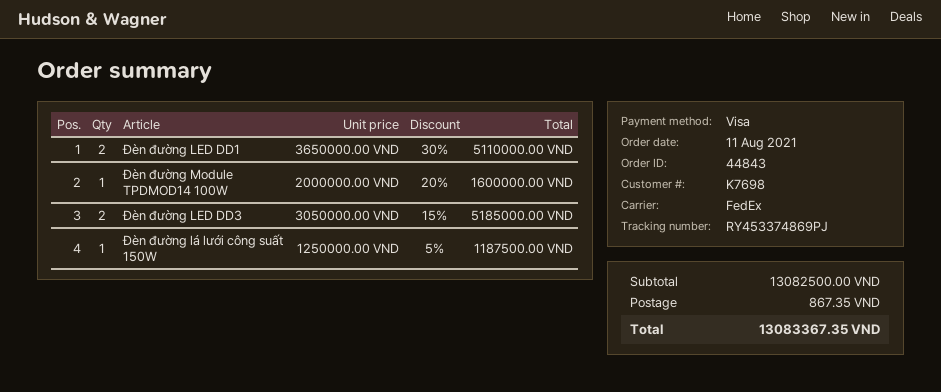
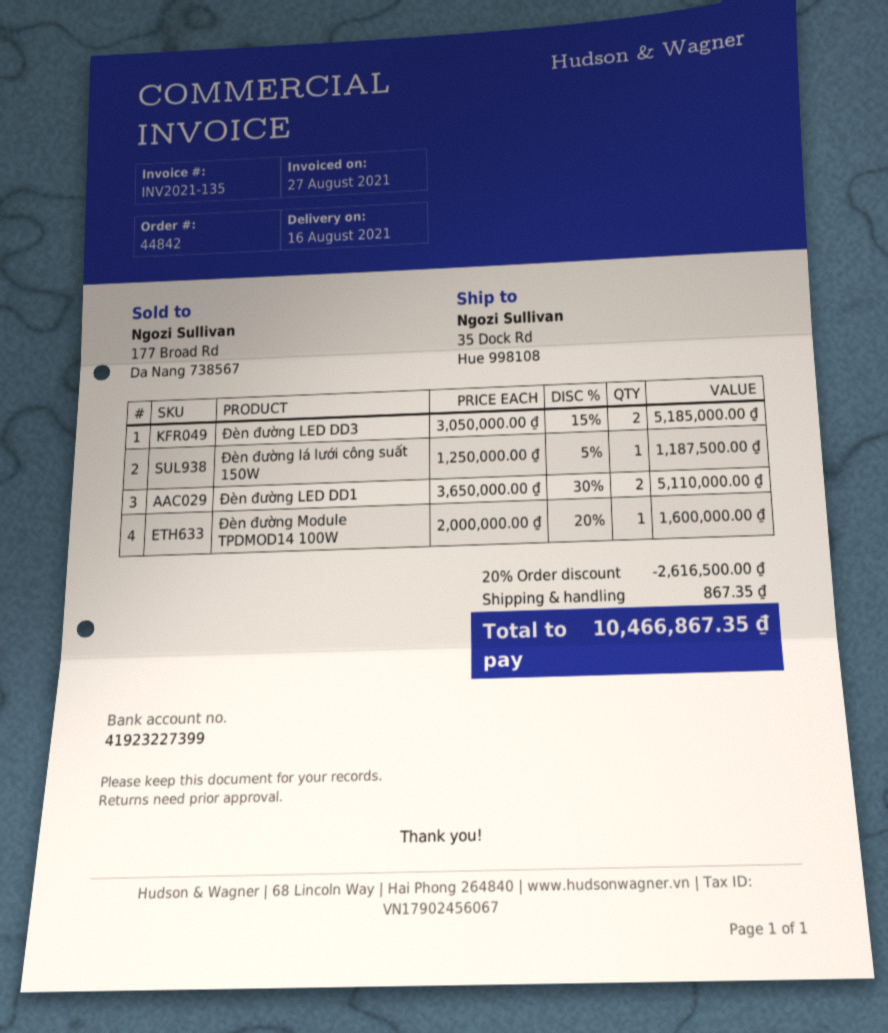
order number: 44843 -> 44842
discount: none -> 20% = 2616500.00
total: 13083367.35 -> 10466867.35

